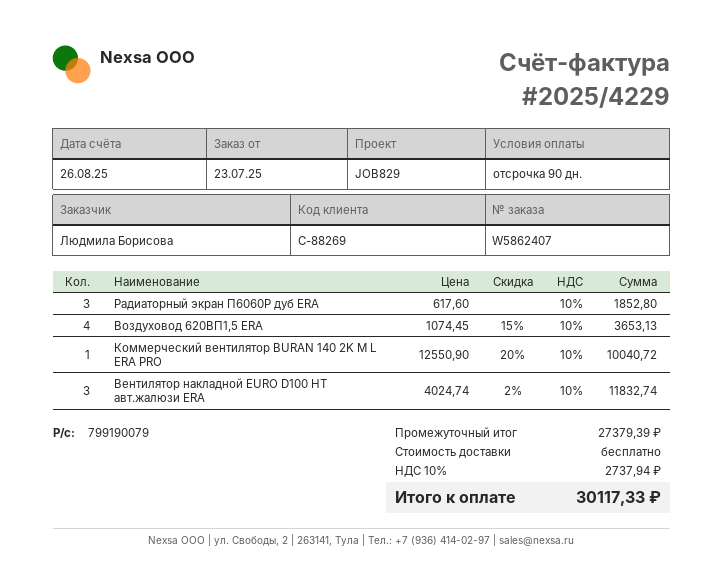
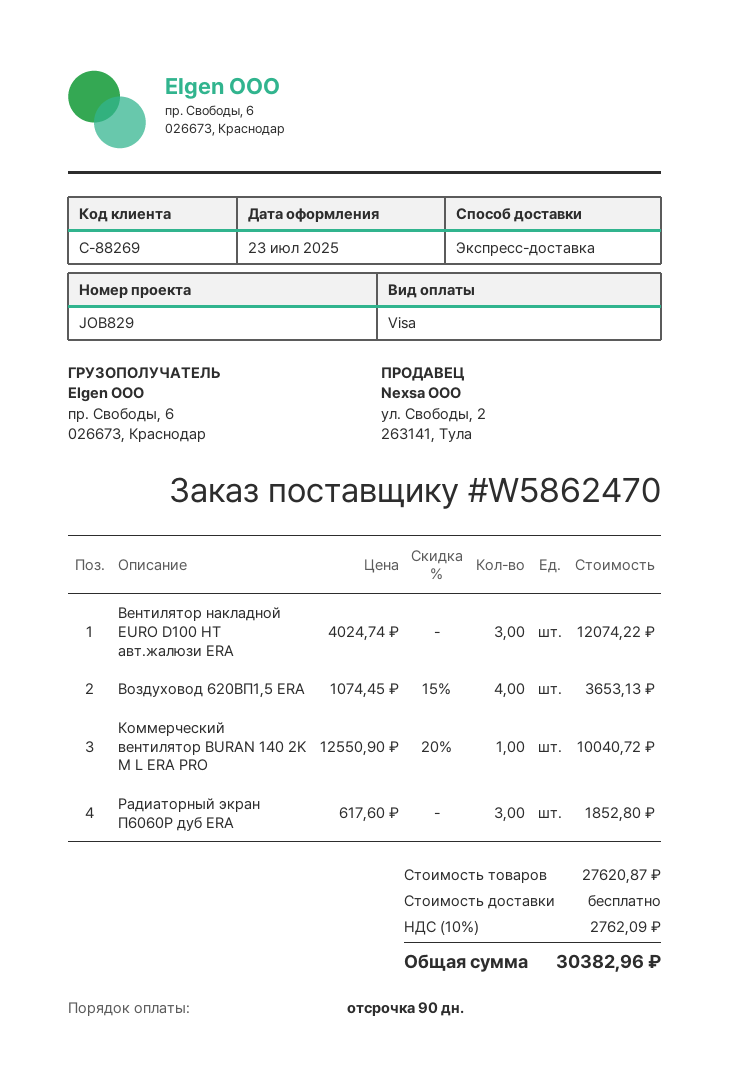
order number: W5862407 -> W5862470
Вентилятор накладной EURO D100 HT авт.жалюзи ERA: 3 x 4024.74 - 2% = 11832.74 -> 3 x 4024.74 = 12074.22
subtotal: 27379.39 -> 27620.87
tax: 10% = 2737.94 -> 10% = 2762.09
total: 30117.33 -> 30382.96

